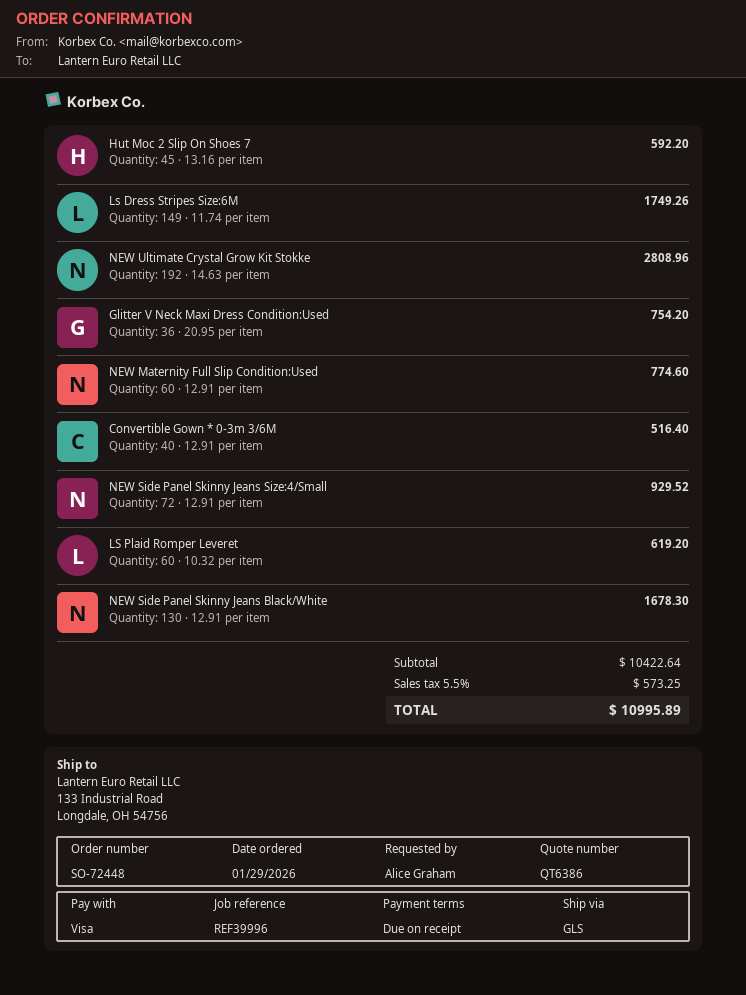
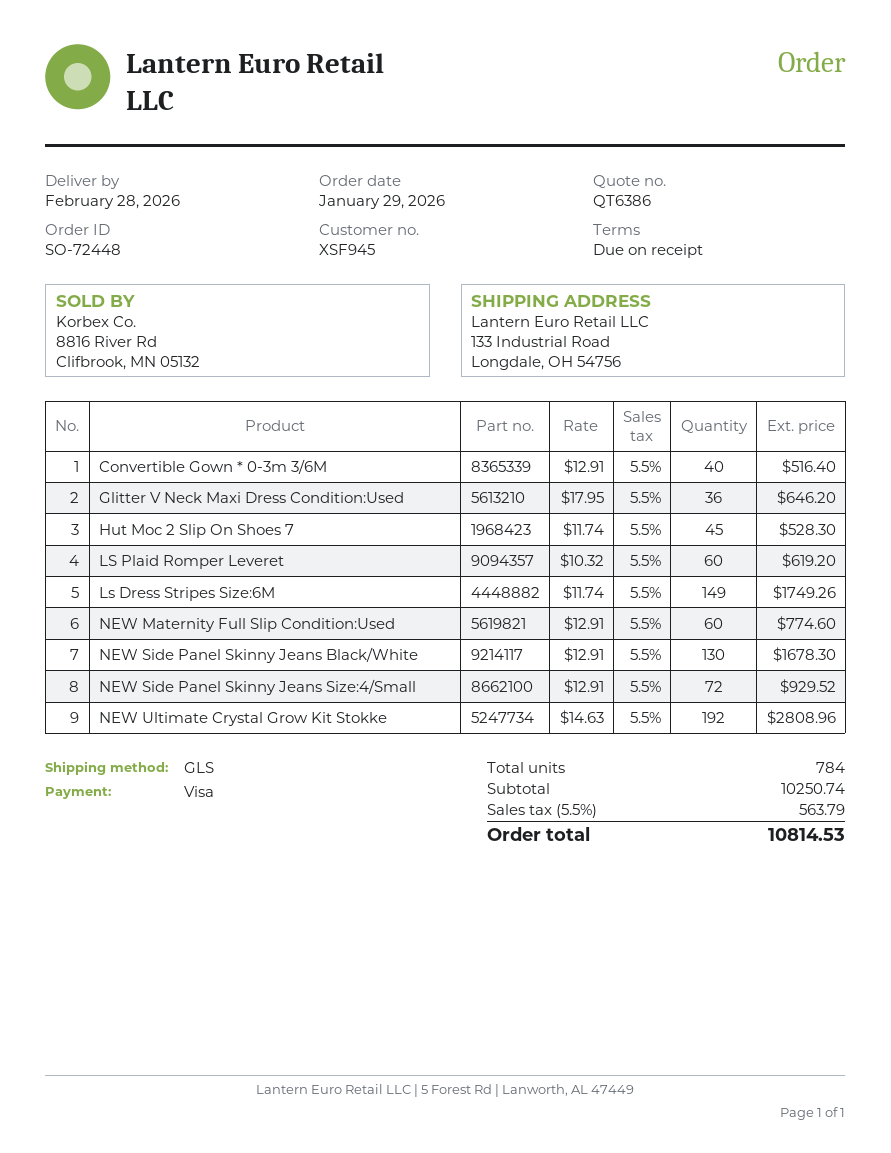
Hut Moc 2 Slip On Shoes 7: 45 x 13.16 = 592.20 -> 45 x 11.74 = 528.30
Glitter V Neck Maxi Dress Condition:Used: 36 x 20.95 = 754.20 -> 36 x 17.95 = 646.20
subtotal: 10422.64 -> 10250.74
tax: 5.5% = 573.25 -> 5.5% = 563.79
total: 10995.89 -> 10814.53

